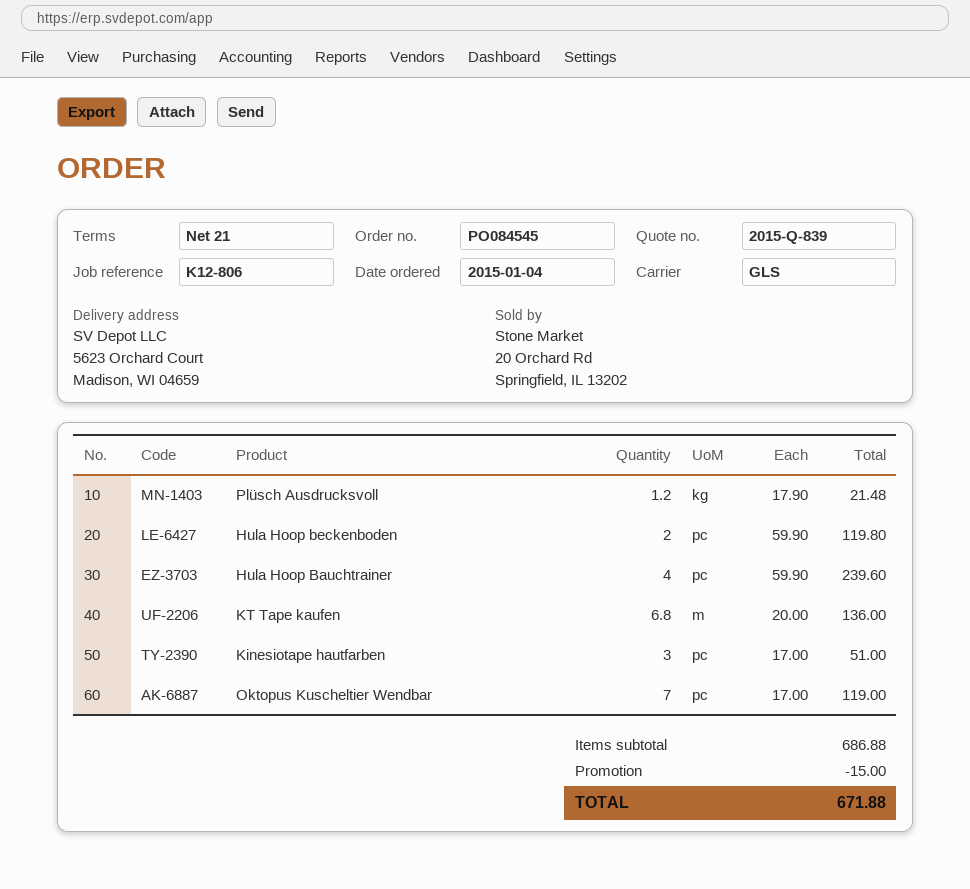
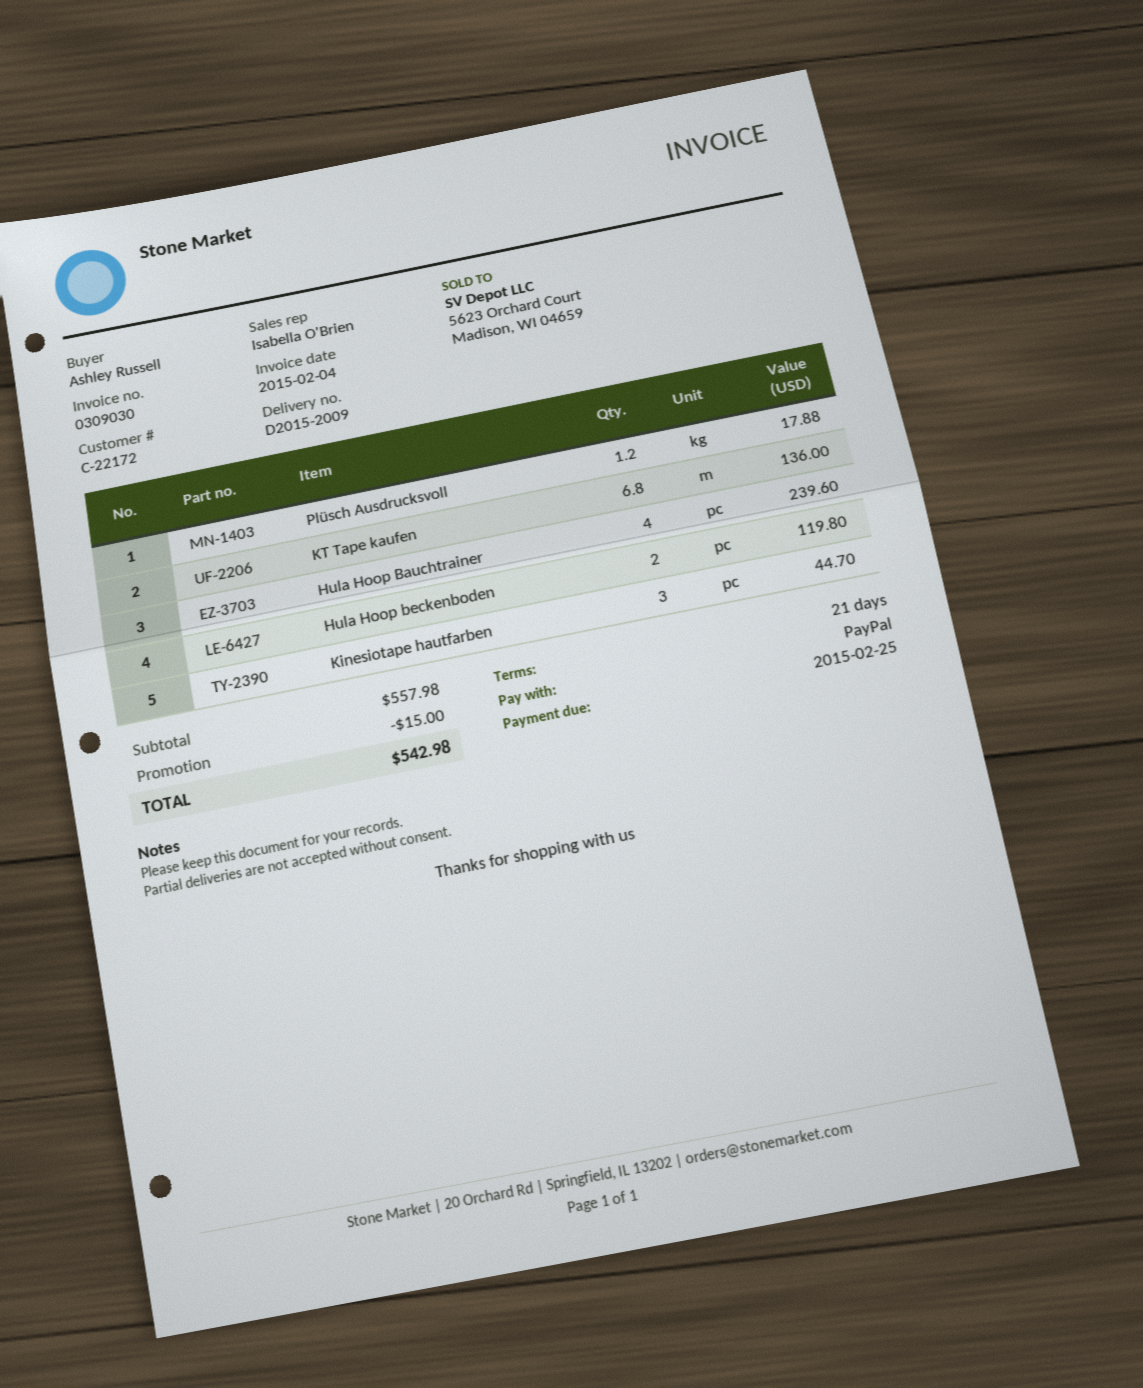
Plüsch Ausdrucksvoll: 1.2 for 21.48 -> 1.2 for 17.88
Kinesiotape hautfarben: 3 for 51.00 -> 3 for 44.70
Oktopus Kuscheltier Wendbar: 7 for 119.00 -> none
subtotal: 686.88 -> 557.98
total: 671.88 -> 542.98

